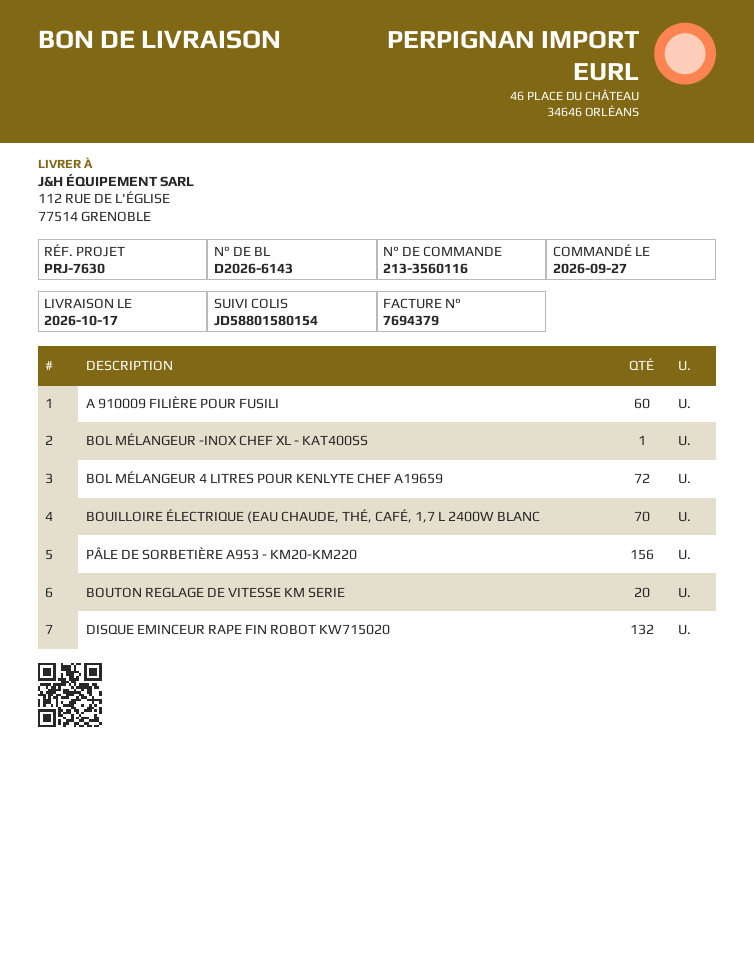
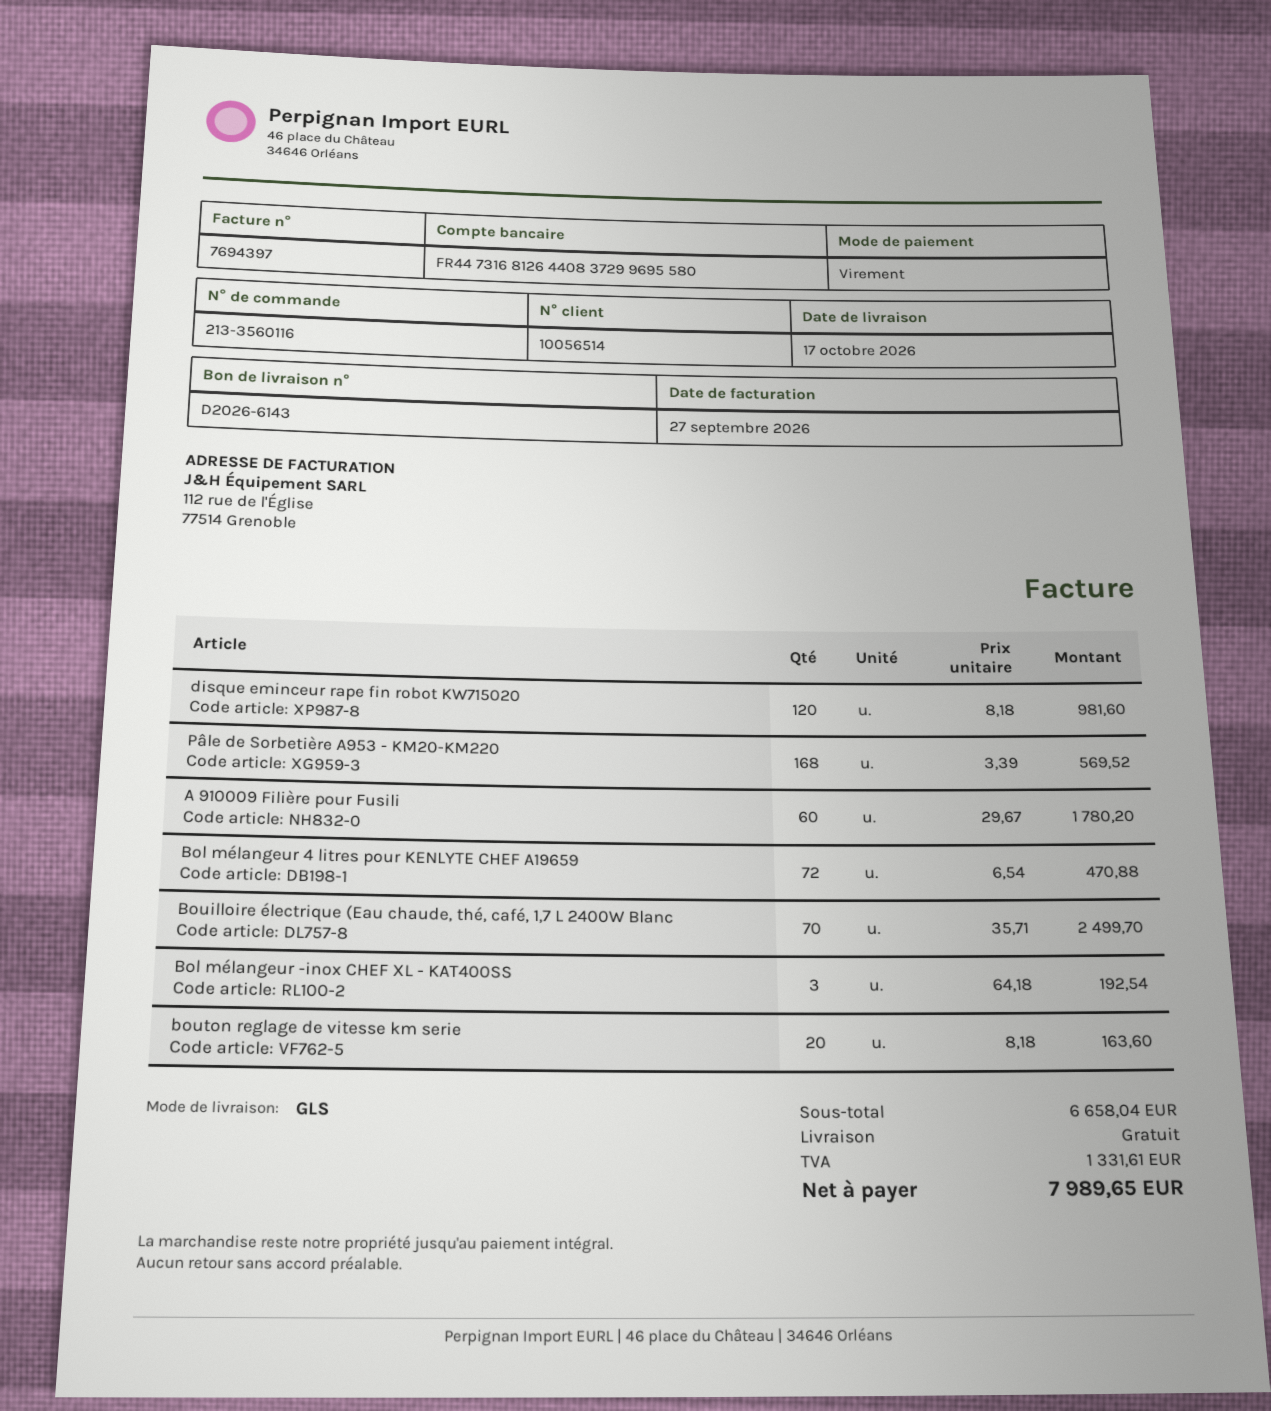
invoice number: 7694379 -> 7694397
BOL MÉLANGEUR -INOX CHEF XL - KAT400SS: 1 -> 3
PÂLE DE SORBETIÈRE A953 - KM20-KM220: 156 -> 168
DISQUE EMINCEUR RAPE FIN ROBOT KW715020: 132 -> 120

